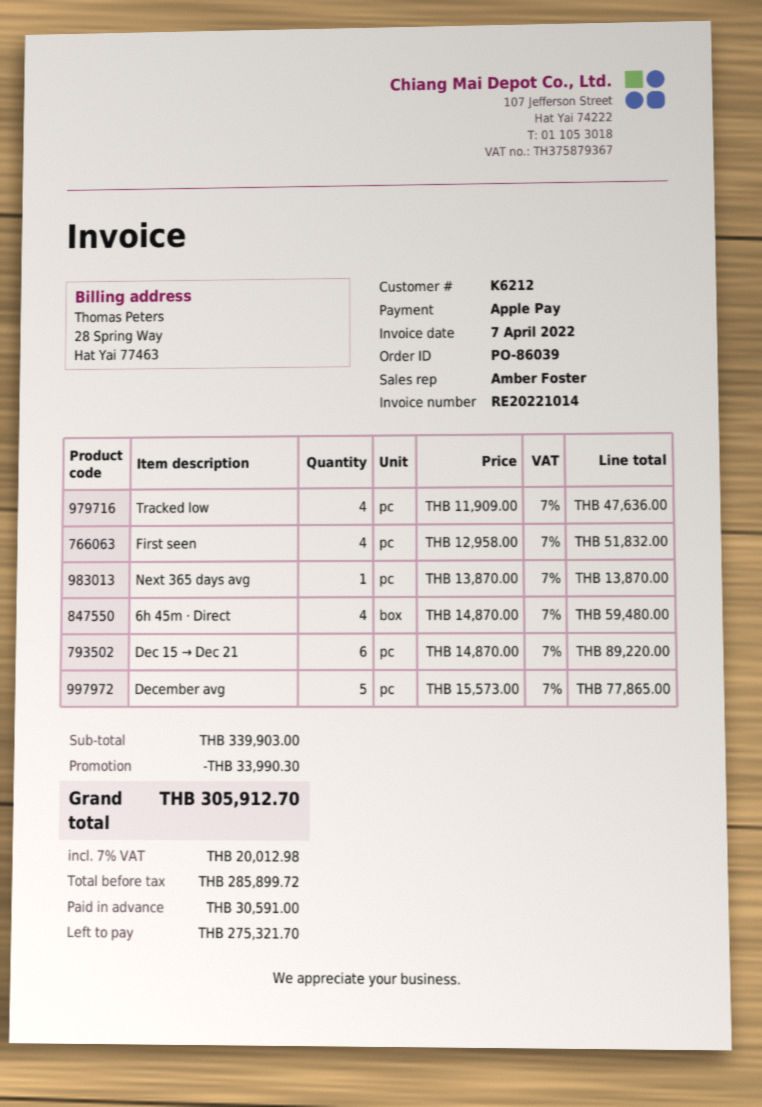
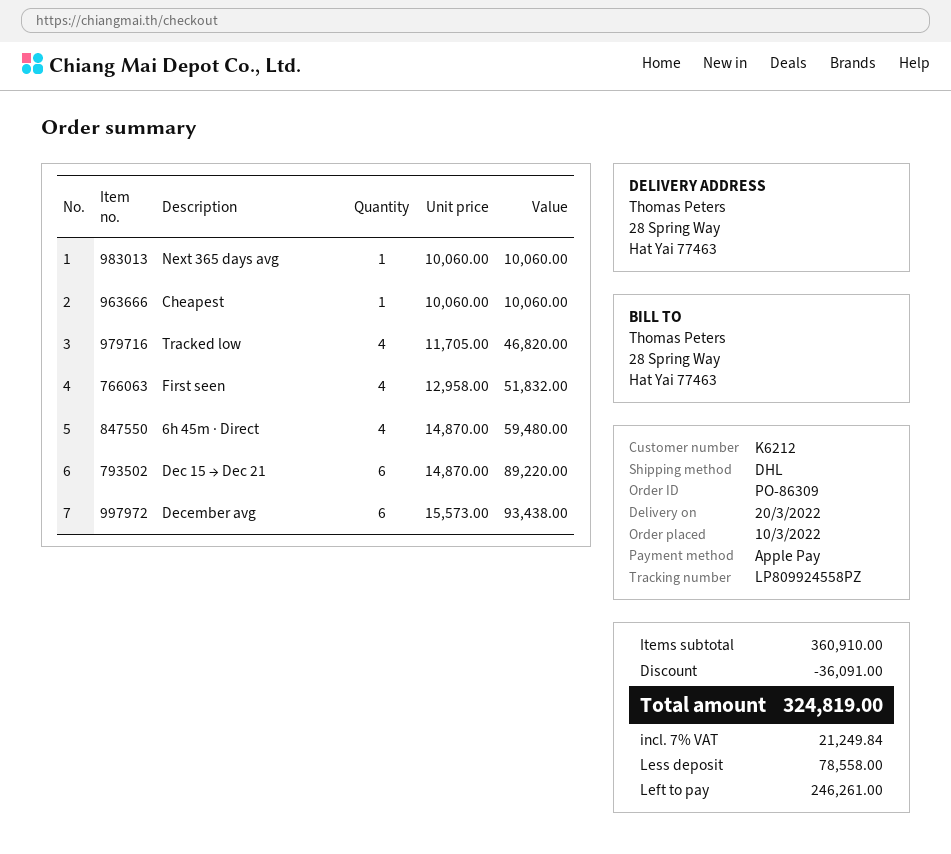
order number: PO-86039 -> PO-86309
Tracked low: 4 x 11909.00 = 47636.00 -> 4 x 11705.00 = 46820.00
Next 365 days avg: 1 x 13870.00 = 13870.00 -> 1 x 10060.00 = 10060.00
December avg: 5 x 15573.00 = 77865.00 -> 6 x 15573.00 = 93438.00
Cheapest: none -> 1 x 10060.00 = 10060.00
subtotal: 339903.00 -> 360910.00
discount: 33990.30 -> 36091.00
tax: 7% = 20012.98 -> 7% = 21249.84
total: 305912.70 -> 324819.00
deposit: 30591.00 -> 78558.00
balance: 275321.70 -> 246261.00

